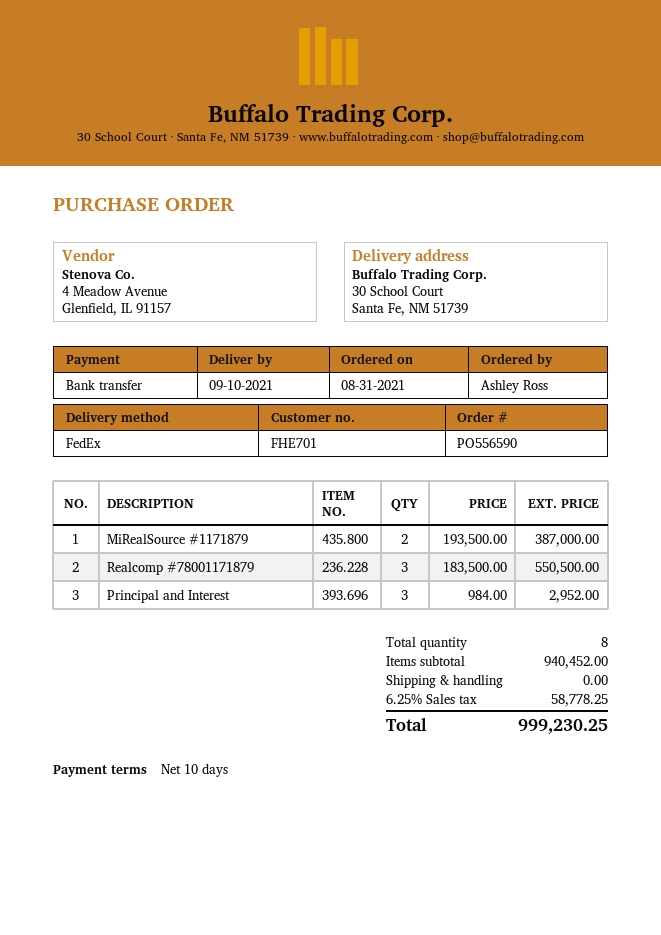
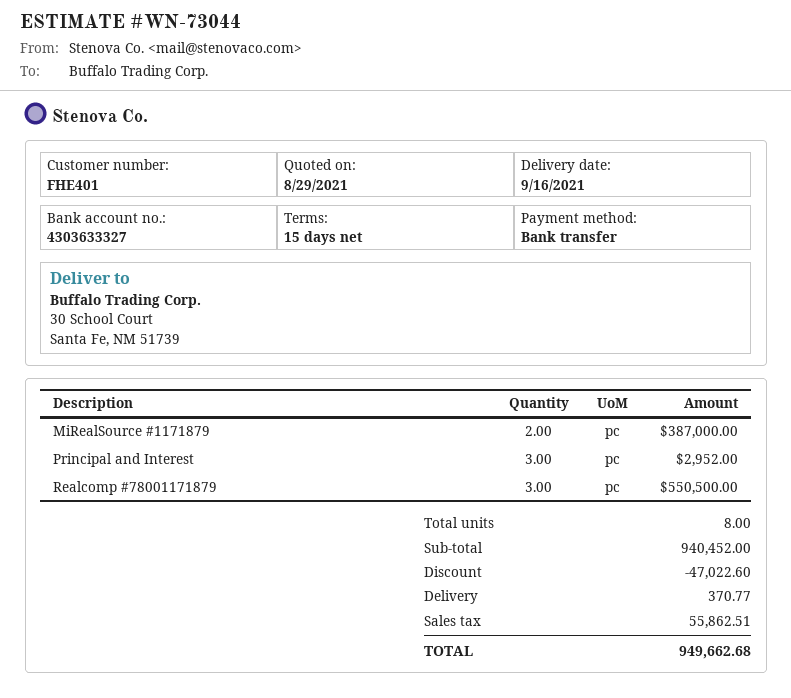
delivery date: 2021-09-10 -> 2021-09-16
payment terms: 10 days -> 15 days
customer number: FHE701 -> FHE401
discount: none -> 47022.60
shipping: 0.00 -> 370.77
tax: 58778.25 -> 55862.51
total: 999230.25 -> 949662.68

